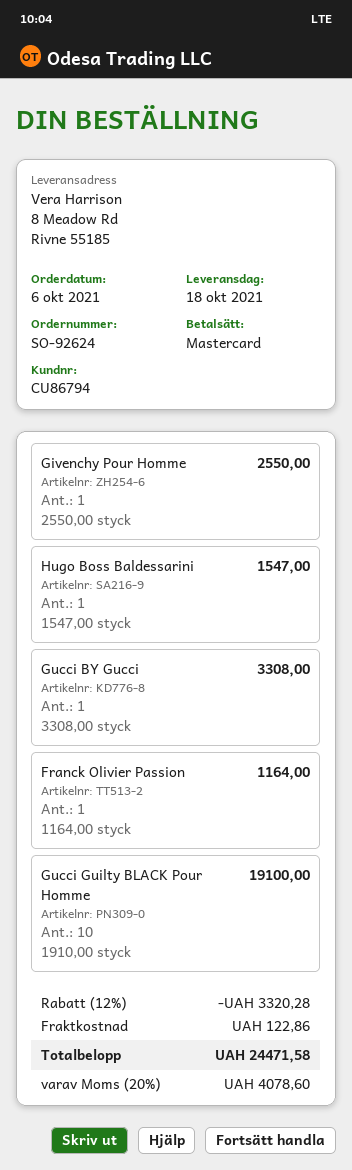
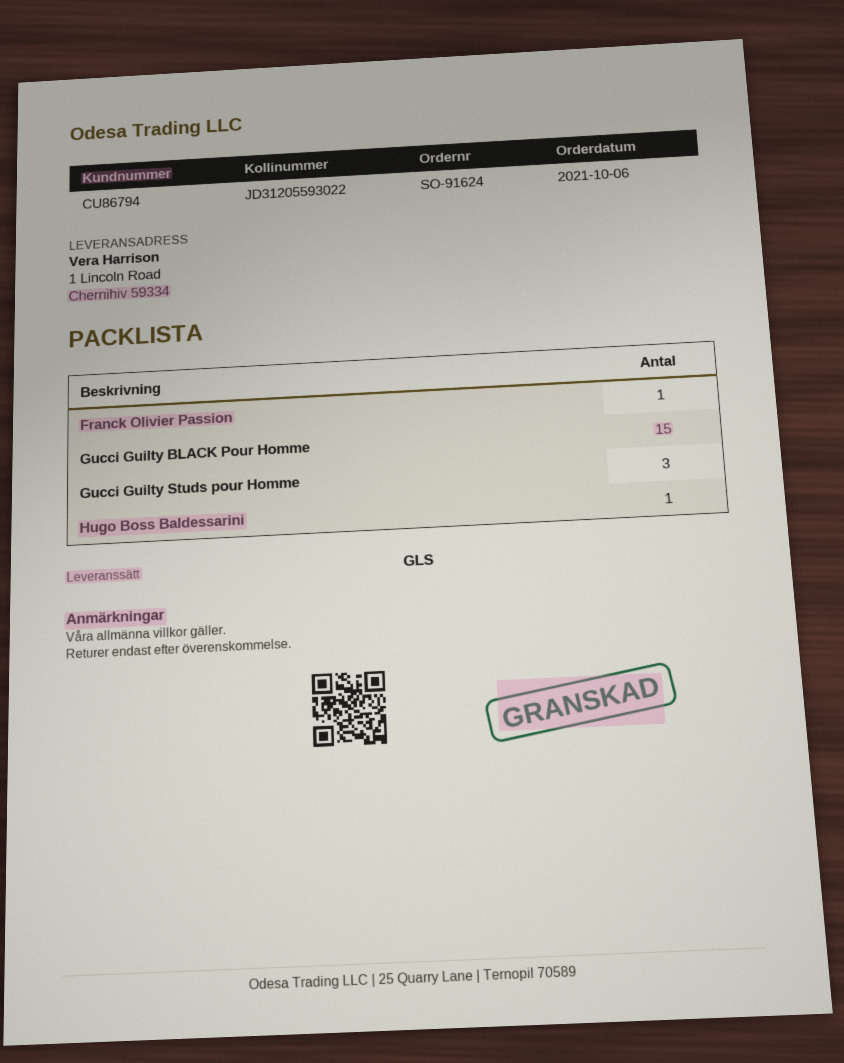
order number: SO-92624 -> SO-91624
ship to: 8 Meadow Rd, Rivne 55185 -> 1 Lincoln Road, Chernihiv 59334
Givenchy Pour Homme: 1 -> none
Gucci BY Gucci: 1 -> none
Gucci Guilty BLACK Pour Homme: 10 -> 15
Gucci Guilty Studs pour Homme: none -> 3

